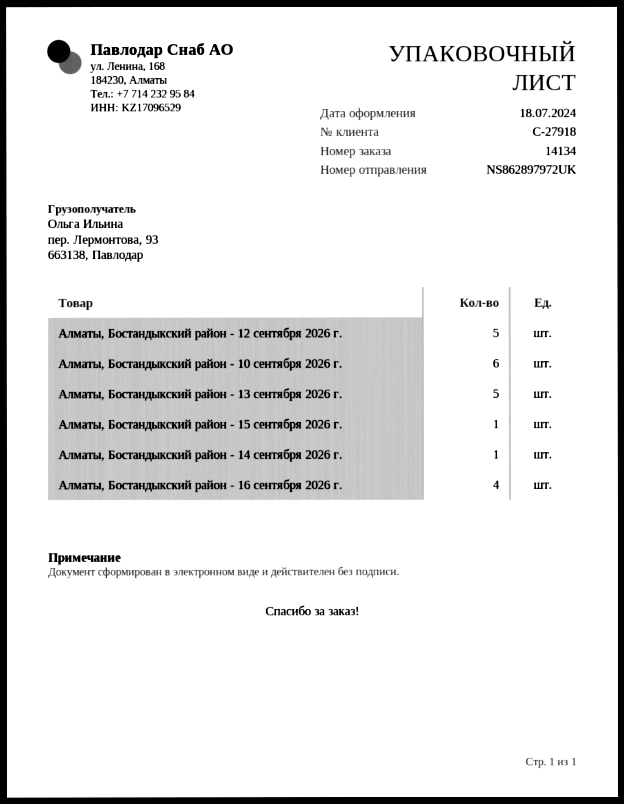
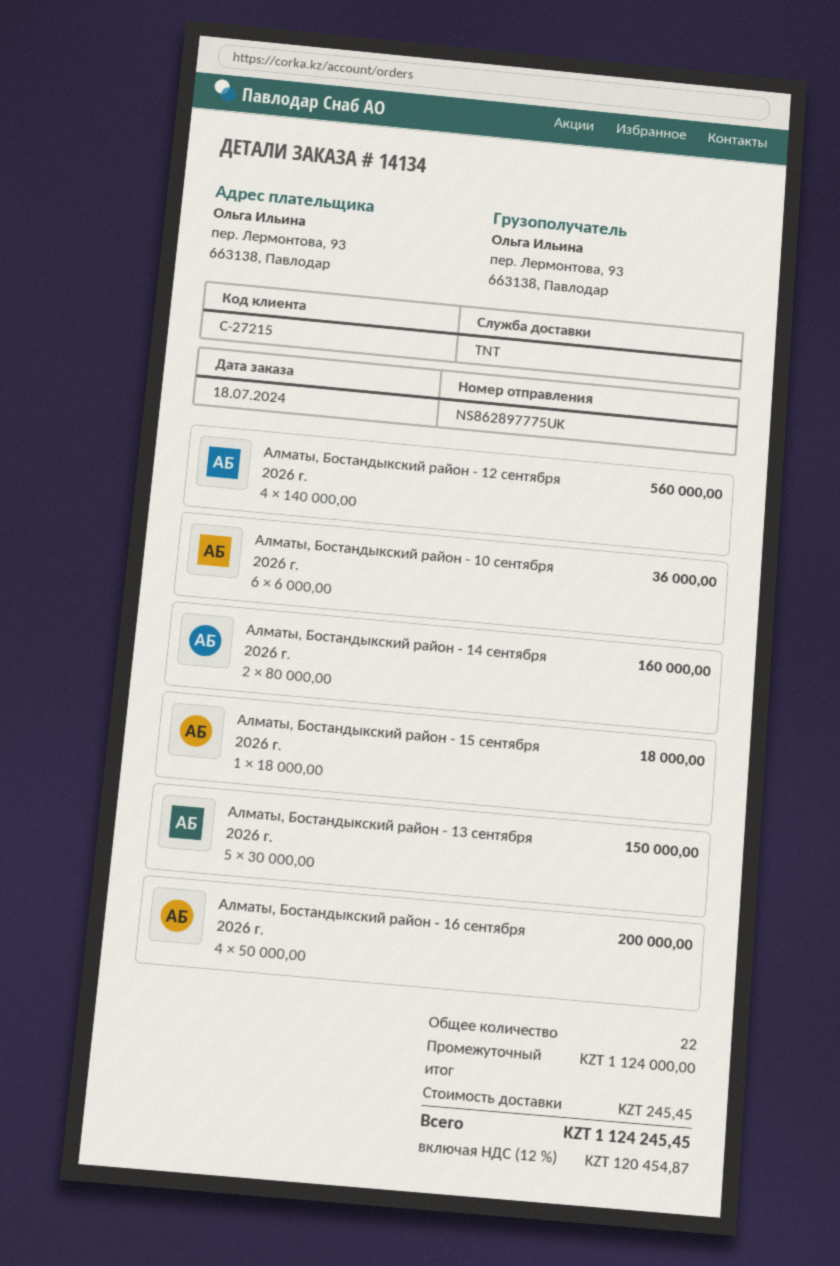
customer number: C-27918 -> C-27215
tracking number: NS862897972UK -> NS862897775UK
Алматы, Бостандыкский район - 12 сентября 2026 г.: 5 -> 4
Алматы, Бостандыкский район - 14 сентября 2026 г.: 1 -> 2

